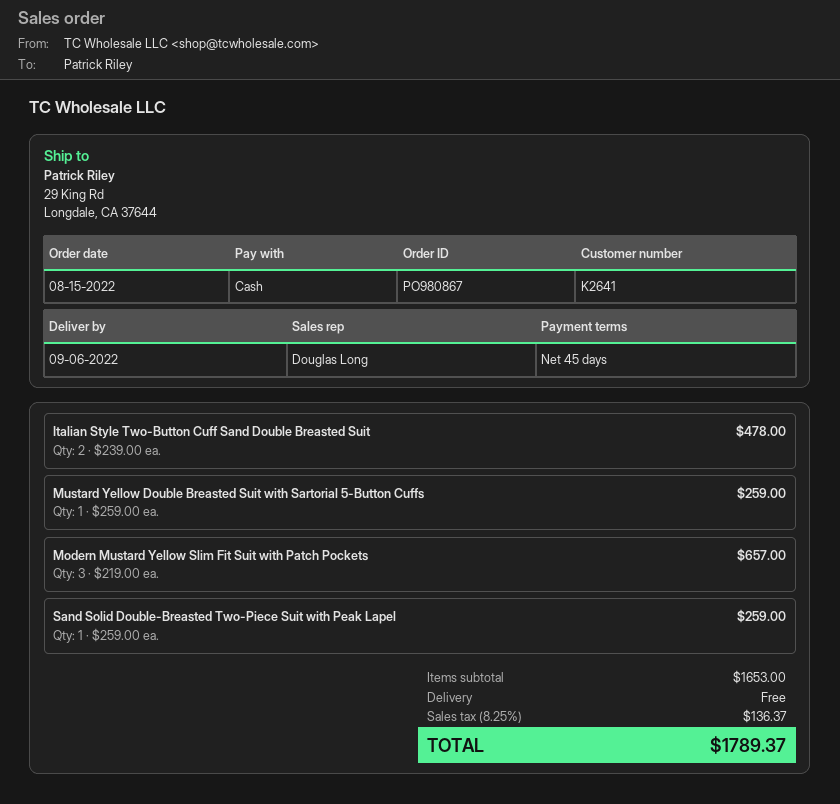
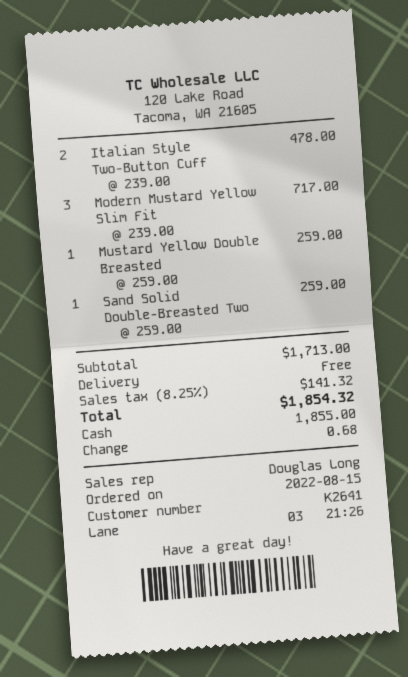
Modern Mustard Yellow Slim Fit Suit with Patch Pockets: 3 x 219.00 = 657.00 -> 3 x 239.00 = 717.00
subtotal: 1653.00 -> 1713.00
tax: 8.25% = 136.37 -> 8.25% = 141.32
total: 1789.37 -> 1854.32

